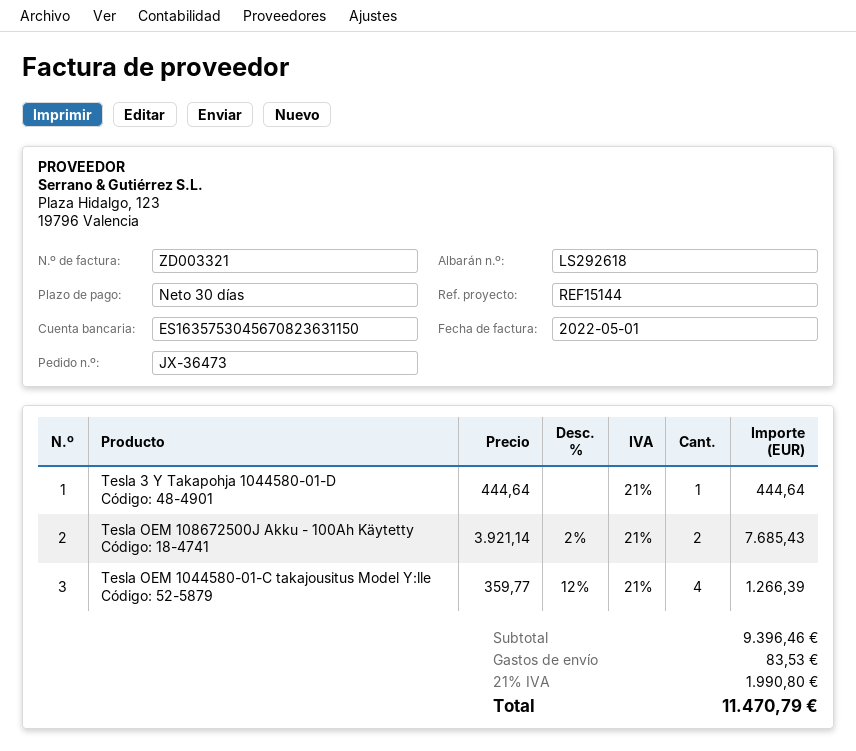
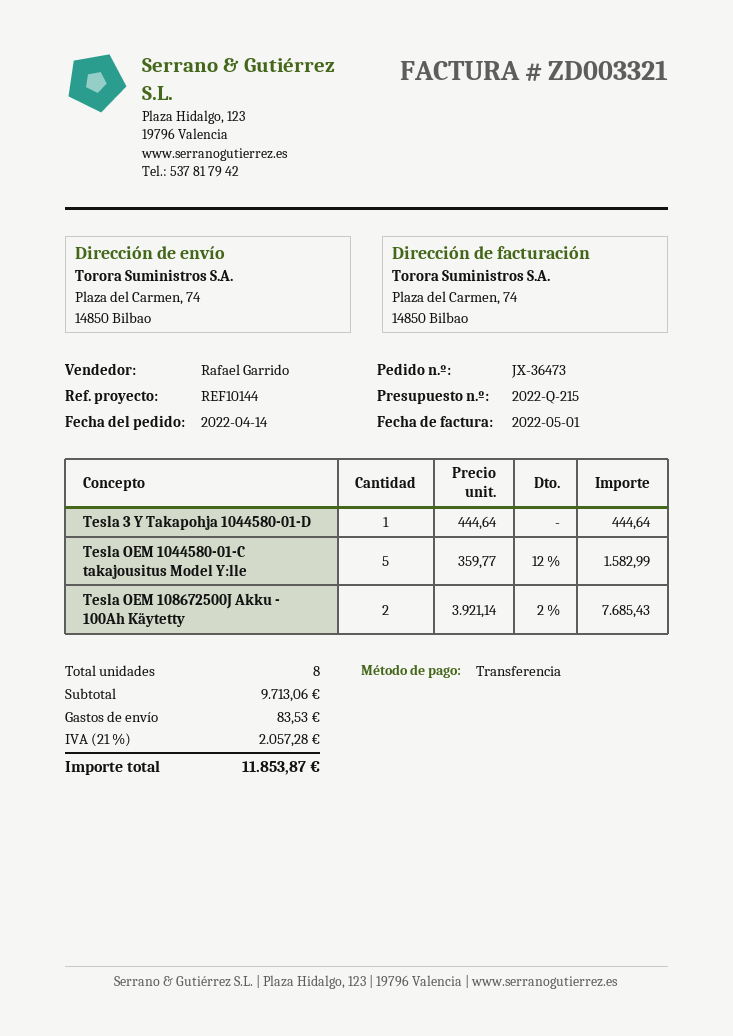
reference: REF15144 -> REF10144
Tesla OEM 1044580-01-C takajousitus Model Y:lle: 4 x 359.77 - 12% = 1266.39 -> 5 x 359.77 - 12% = 1582.99
subtotal: 9396.46 -> 9713.06
tax: 21% = 1990.80 -> 21% = 2057.28
total: 11470.79 -> 11853.87

